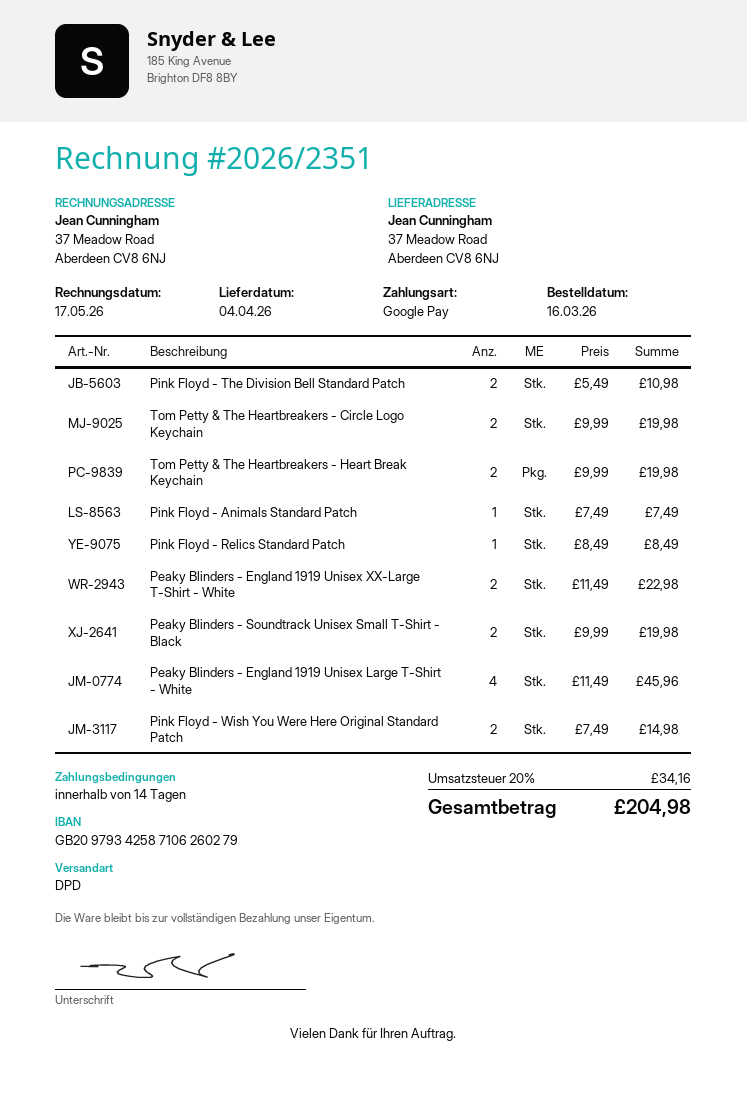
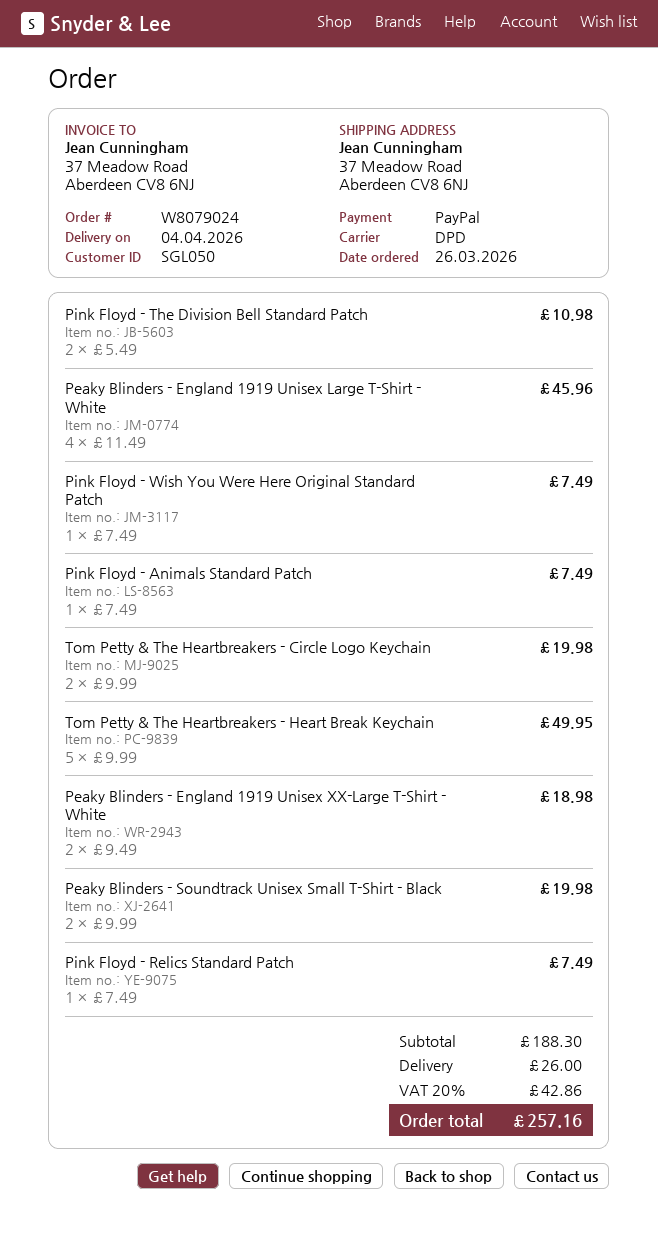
order date: 2026-03-16 -> 2026-03-26
payment method: Google Pay -> PayPal
Tom Petty & The Heartbreakers - Heart Break Keychain: 2 x 9.99 = 19.98 -> 5 x 9.99 = 49.95
Pink Floyd - Relics Standard Patch: 1 x 8.49 = 8.49 -> 1 x 7.49 = 7.49
Peaky Blinders - England 1919 Unisex XX-Large T-Shirt - White: 2 x 11.49 = 22.98 -> 2 x 9.49 = 18.98
Pink Floyd - Wish You Were Here Original Standard Patch: 2 x 7.49 = 14.98 -> 1 x 7.49 = 7.49
shipping: none -> 26.00
tax: 20% = 34.16 -> 20% = 42.86
total: 204.98 -> 257.16

